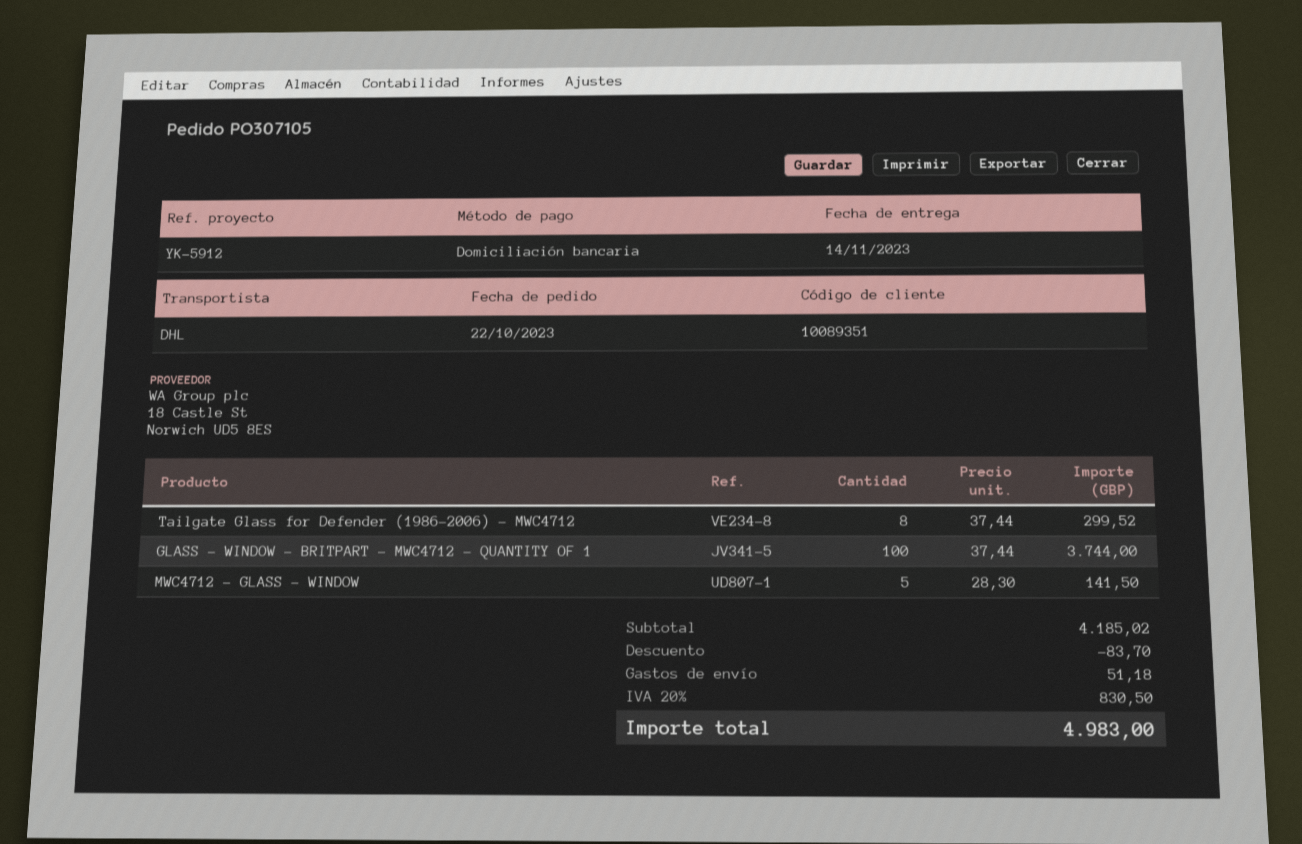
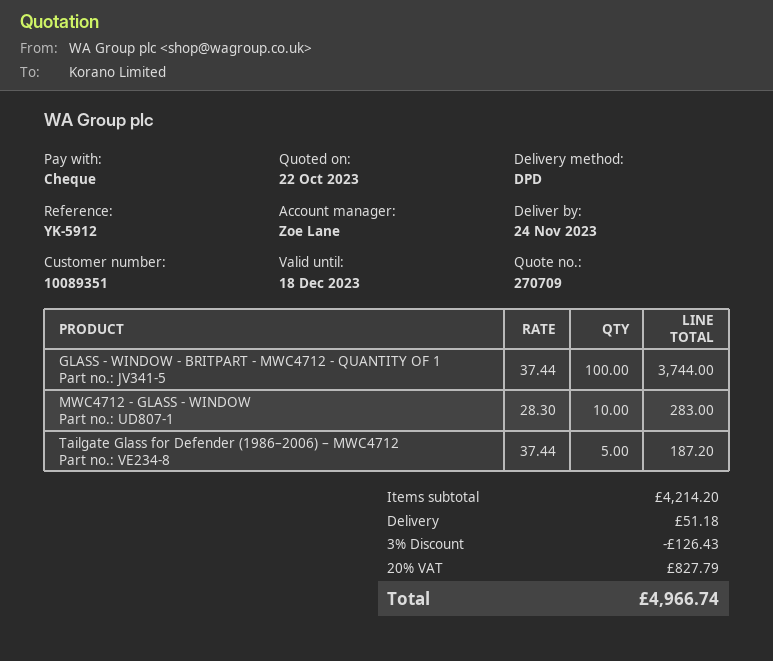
delivery date: 2023-11-14 -> 2023-11-24
payment method: direct debit -> cheque
shipping method: DHL -> DPD
Tailgate Glass for Defender (1986–2006) – MWC4712: 8 x 37.44 = 299.52 -> 5 x 37.44 = 187.20
MWC4712 - GLASS - WINDOW: 5 x 28.30 = 141.50 -> 10 x 28.30 = 283.00
subtotal: 4185.02 -> 4214.20
discount: 83.70 -> 126.43
tax: 20% = 830.50 -> 20% = 827.79
total: 4983.00 -> 4966.74

